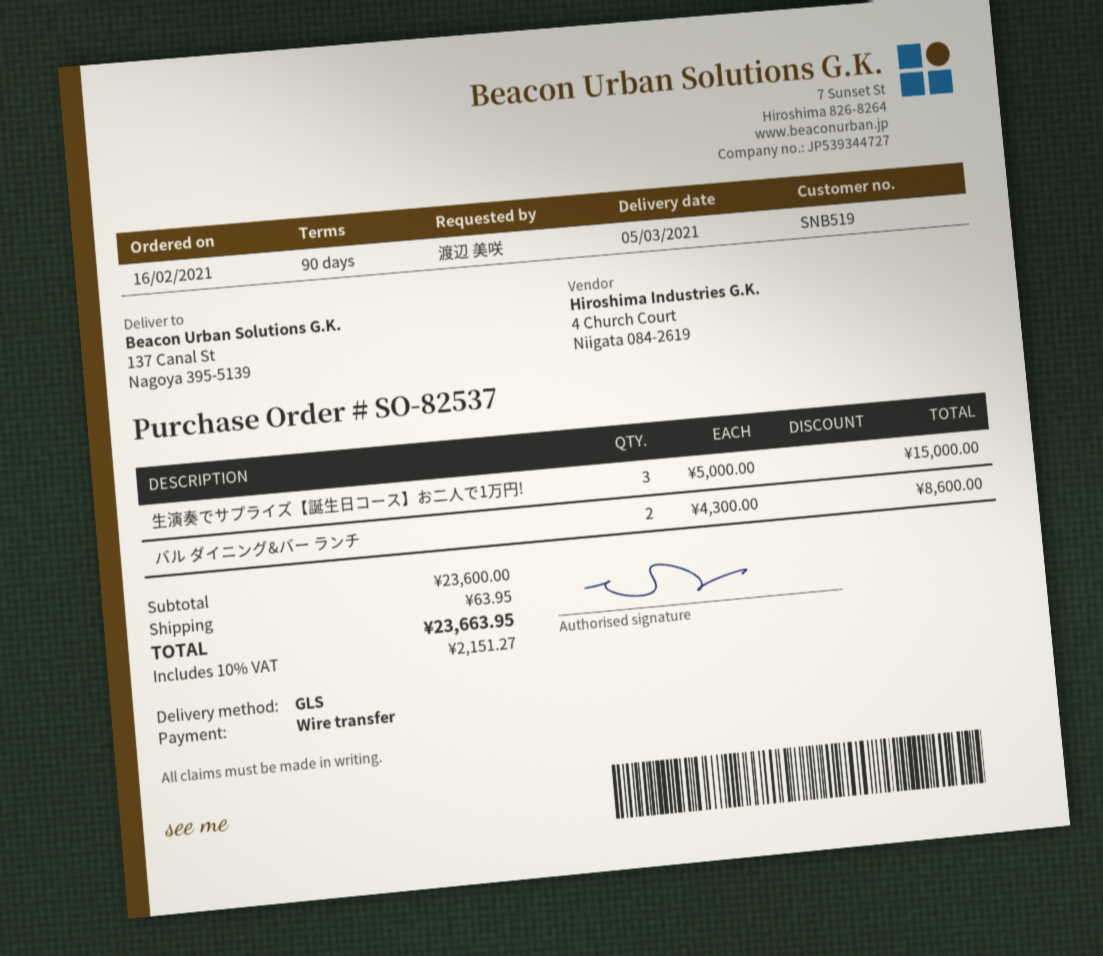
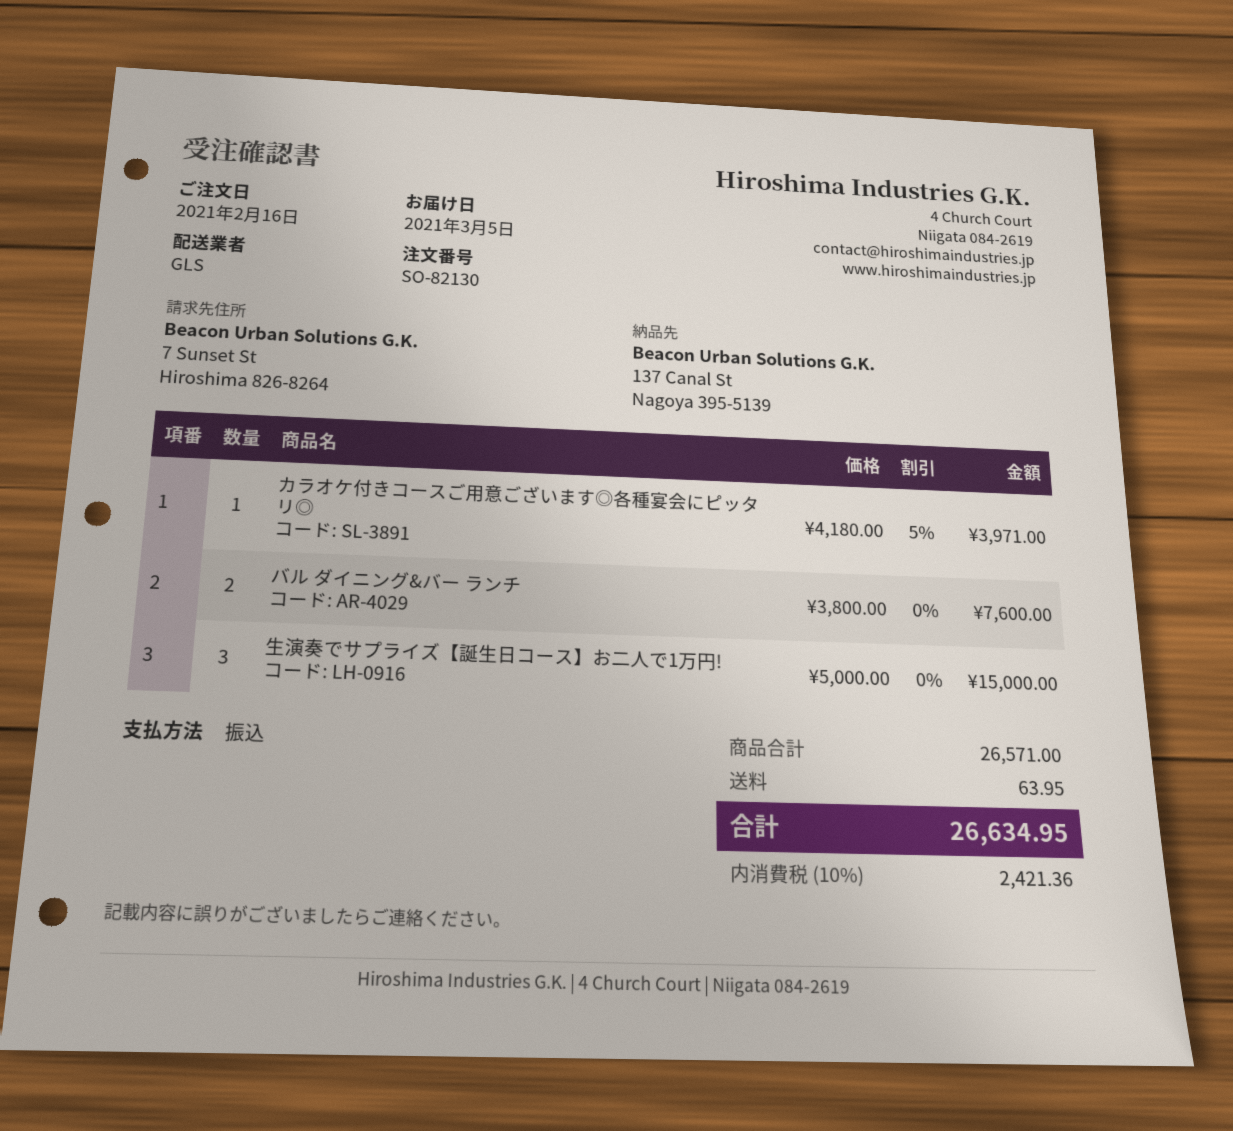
order number: SO-82537 -> SO-82130
バル ダイニング&バー ランチ: 2 x 4300.00 = 8600.00 -> 2 x 3800.00 = 7600.00
カラオケ付きコースご用意ございます◎各種宴会にピッタリ◎: none -> 1 x 4180.00 - 5% = 3971.00
subtotal: 23600.00 -> 26571.00
tax: 10% = 2151.27 -> 10% = 2421.36
total: 23663.95 -> 26634.95

